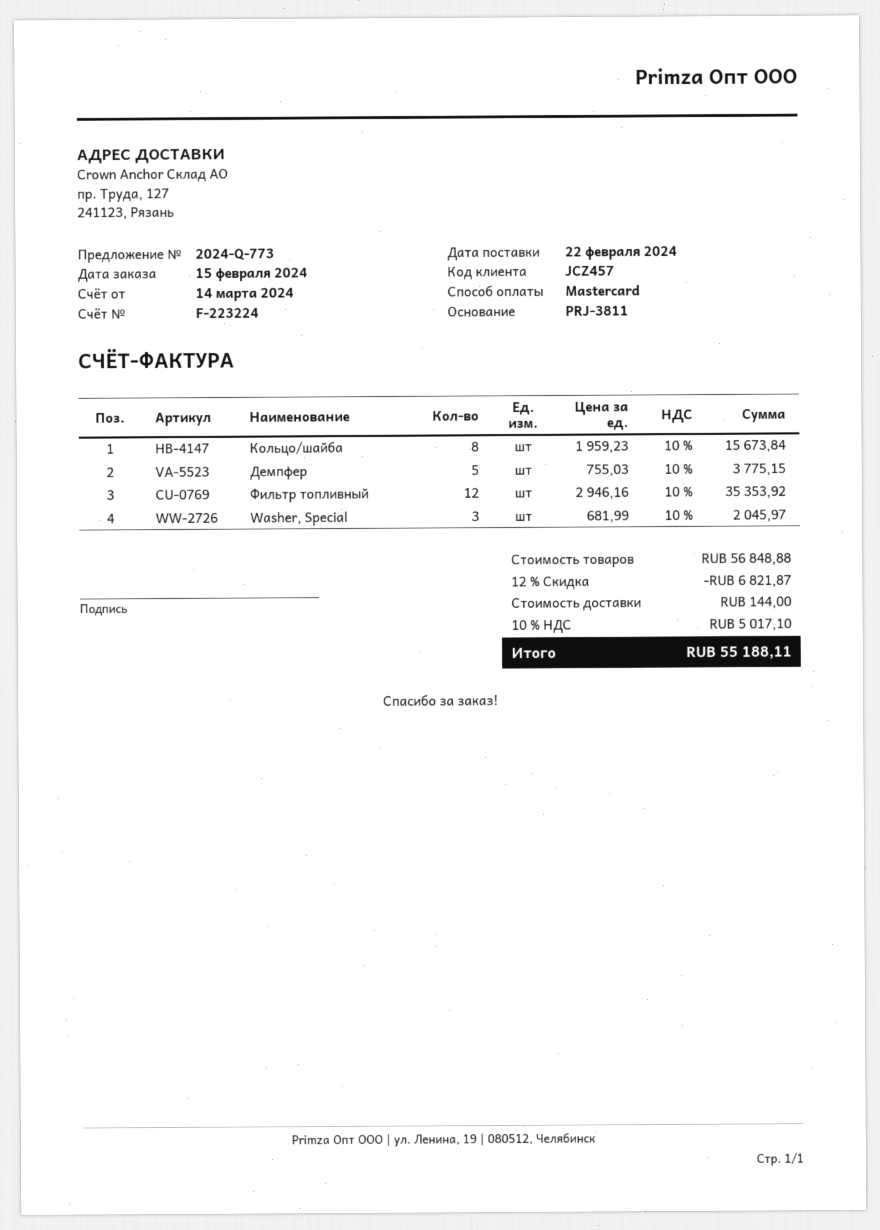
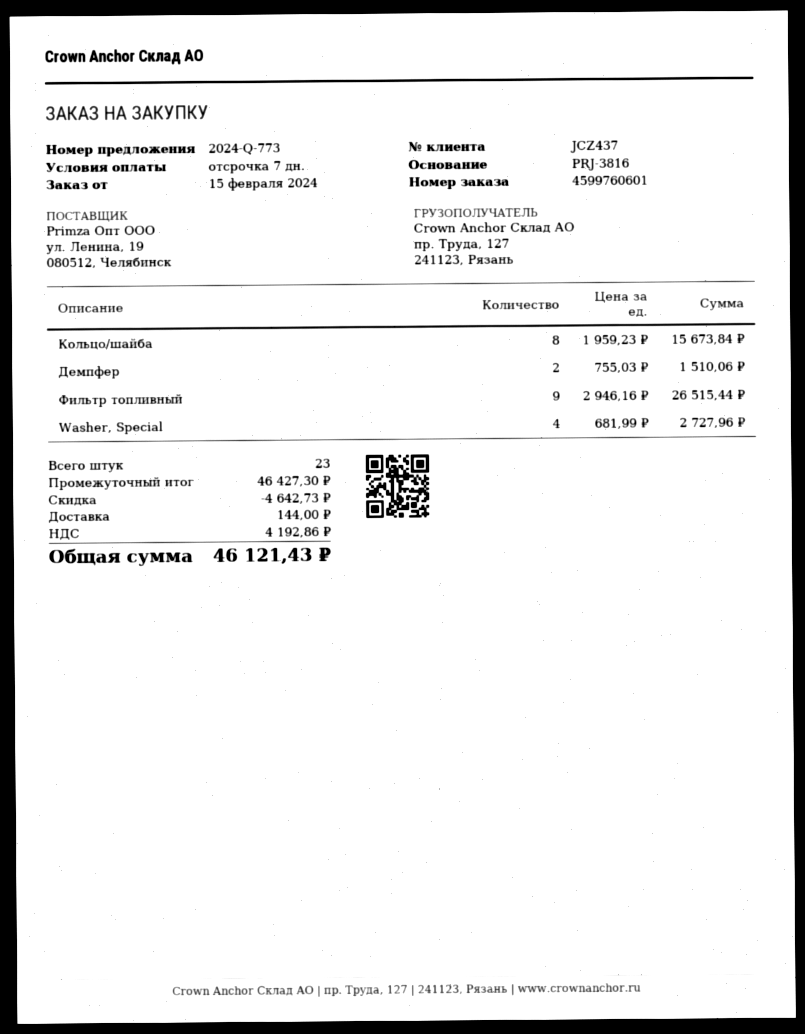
customer number: JCZ457 -> JCZ437
reference: PRJ-3811 -> PRJ-3816
Демпфер: 5 x 755.03 = 3775.15 -> 2 x 755.03 = 1510.06
Фильтр топливный: 12 x 2946.16 = 35353.92 -> 9 x 2946.16 = 26515.44
Washer, Special: 3 x 681.99 = 2045.97 -> 4 x 681.99 = 2727.96
subtotal: 56848.88 -> 46427.30
discount: 6821.87 -> 4642.73
tax: 5017.10 -> 4192.86
total: 55188.11 -> 46121.43

